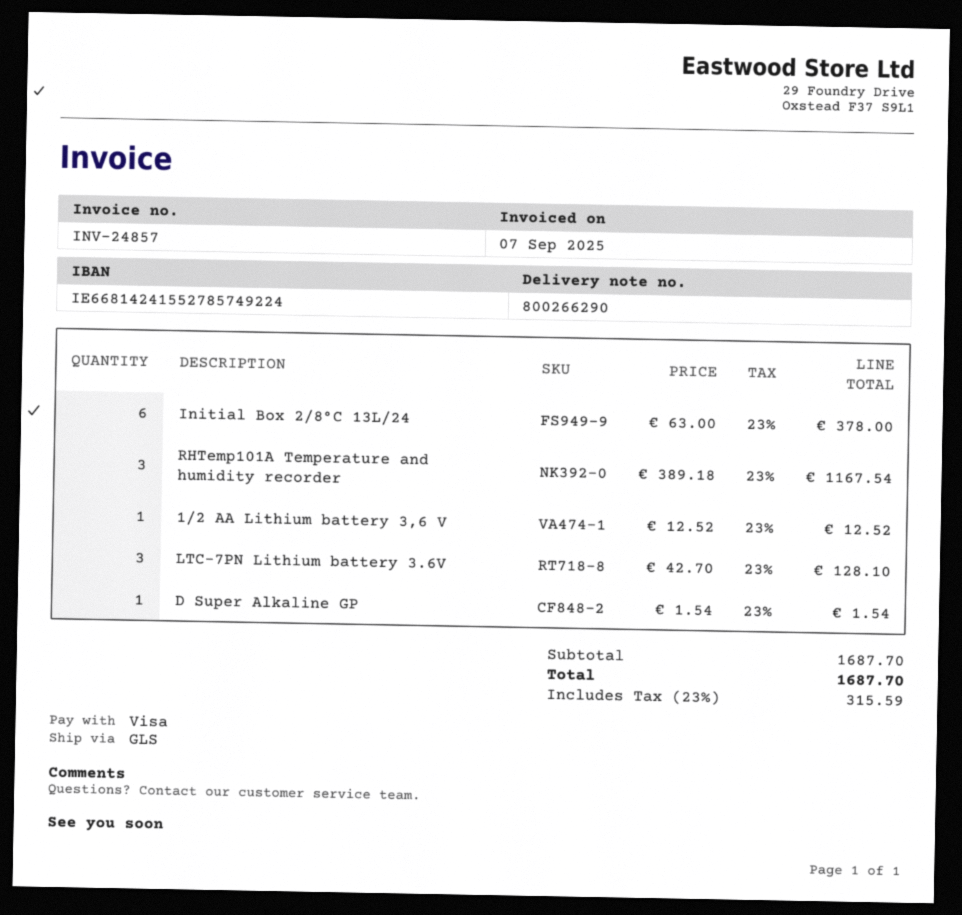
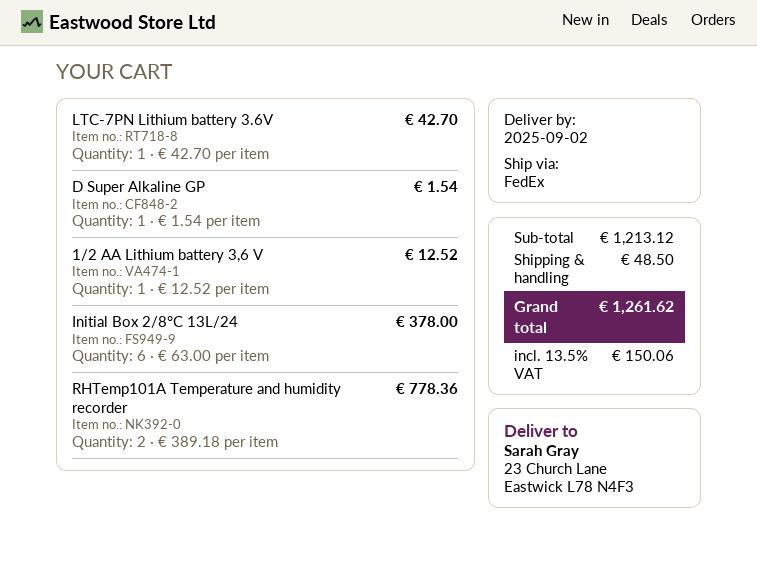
shipping method: GLS -> FedEx
RHTemp101A Temperature and humidity recorder: 3 x 389.18 = 1167.54 -> 2 x 389.18 = 778.36
LTC-7PN Lithium battery 3.6V: 3 x 42.70 = 128.10 -> 1 x 42.70 = 42.70
subtotal: 1687.70 -> 1213.12
shipping: none -> 48.50
tax: 23% = 315.59 -> 13.5% = 150.06
total: 1687.70 -> 1261.62

